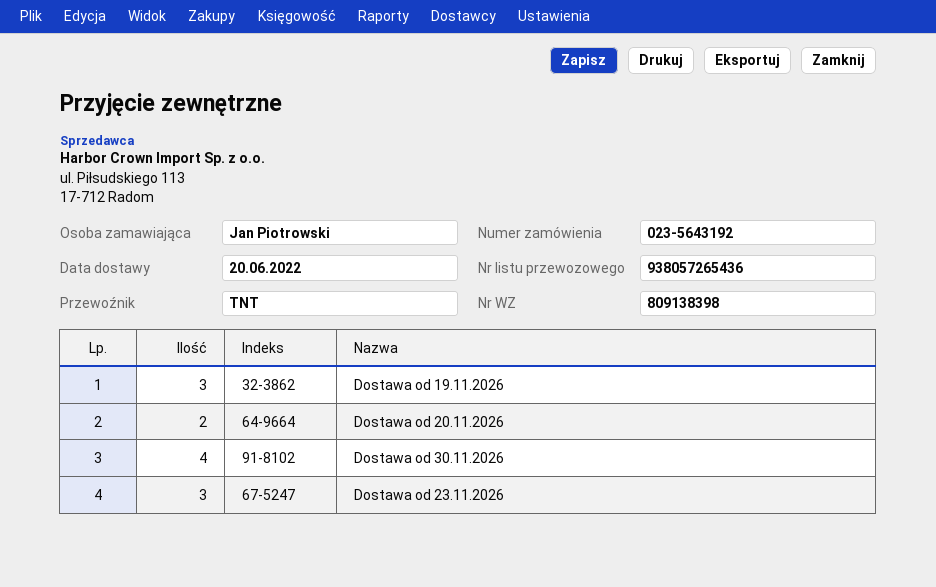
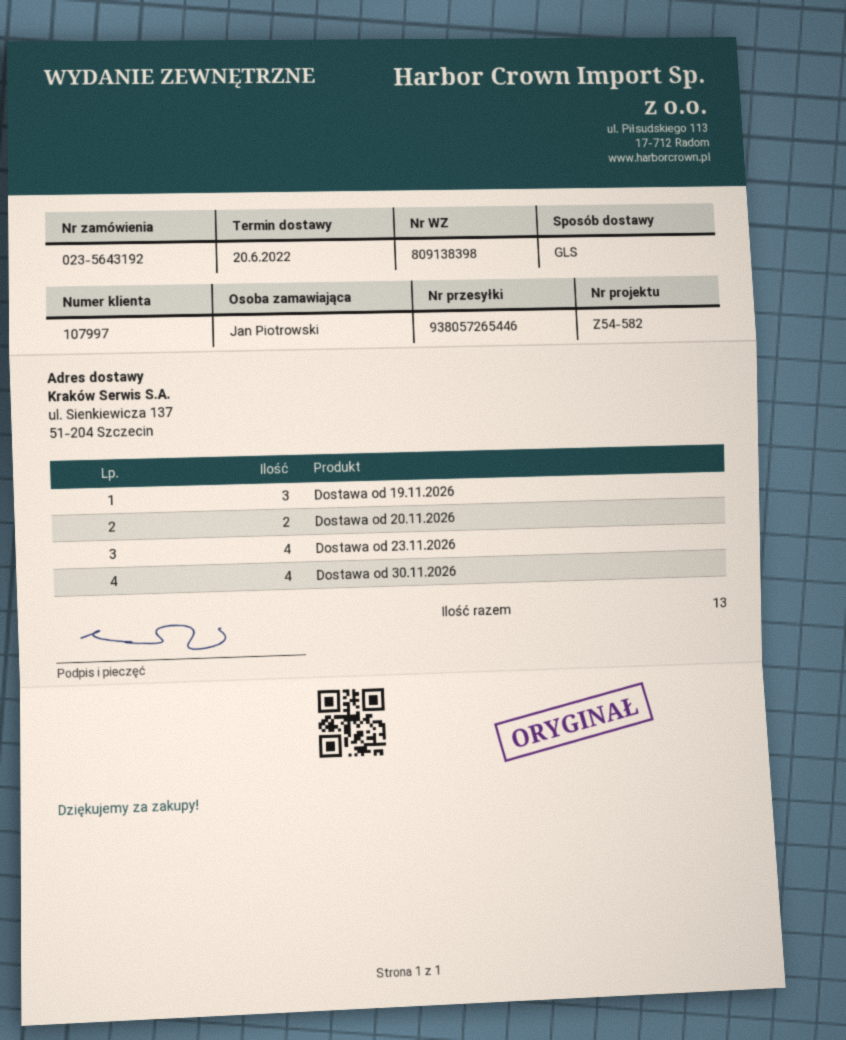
shipping method: TNT -> GLS
tracking number: 938057265436 -> 938057265446
Dostawa od 23.11.2026: 3 -> 4

